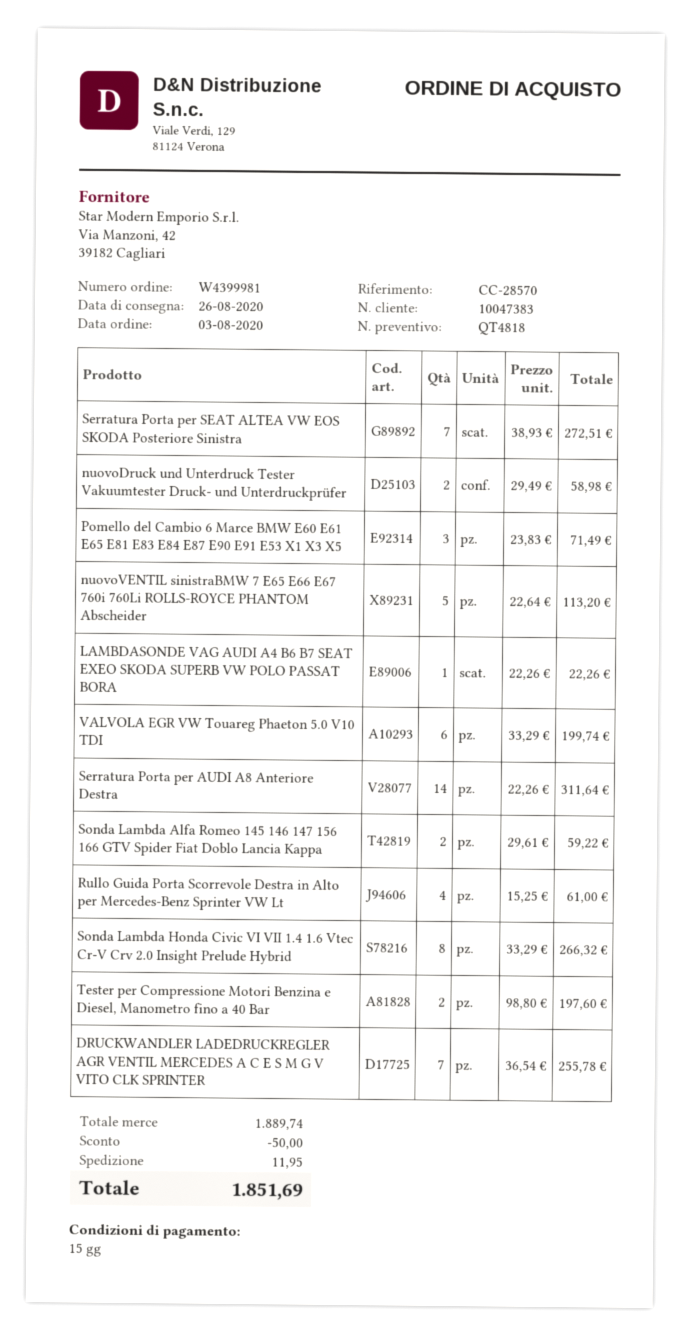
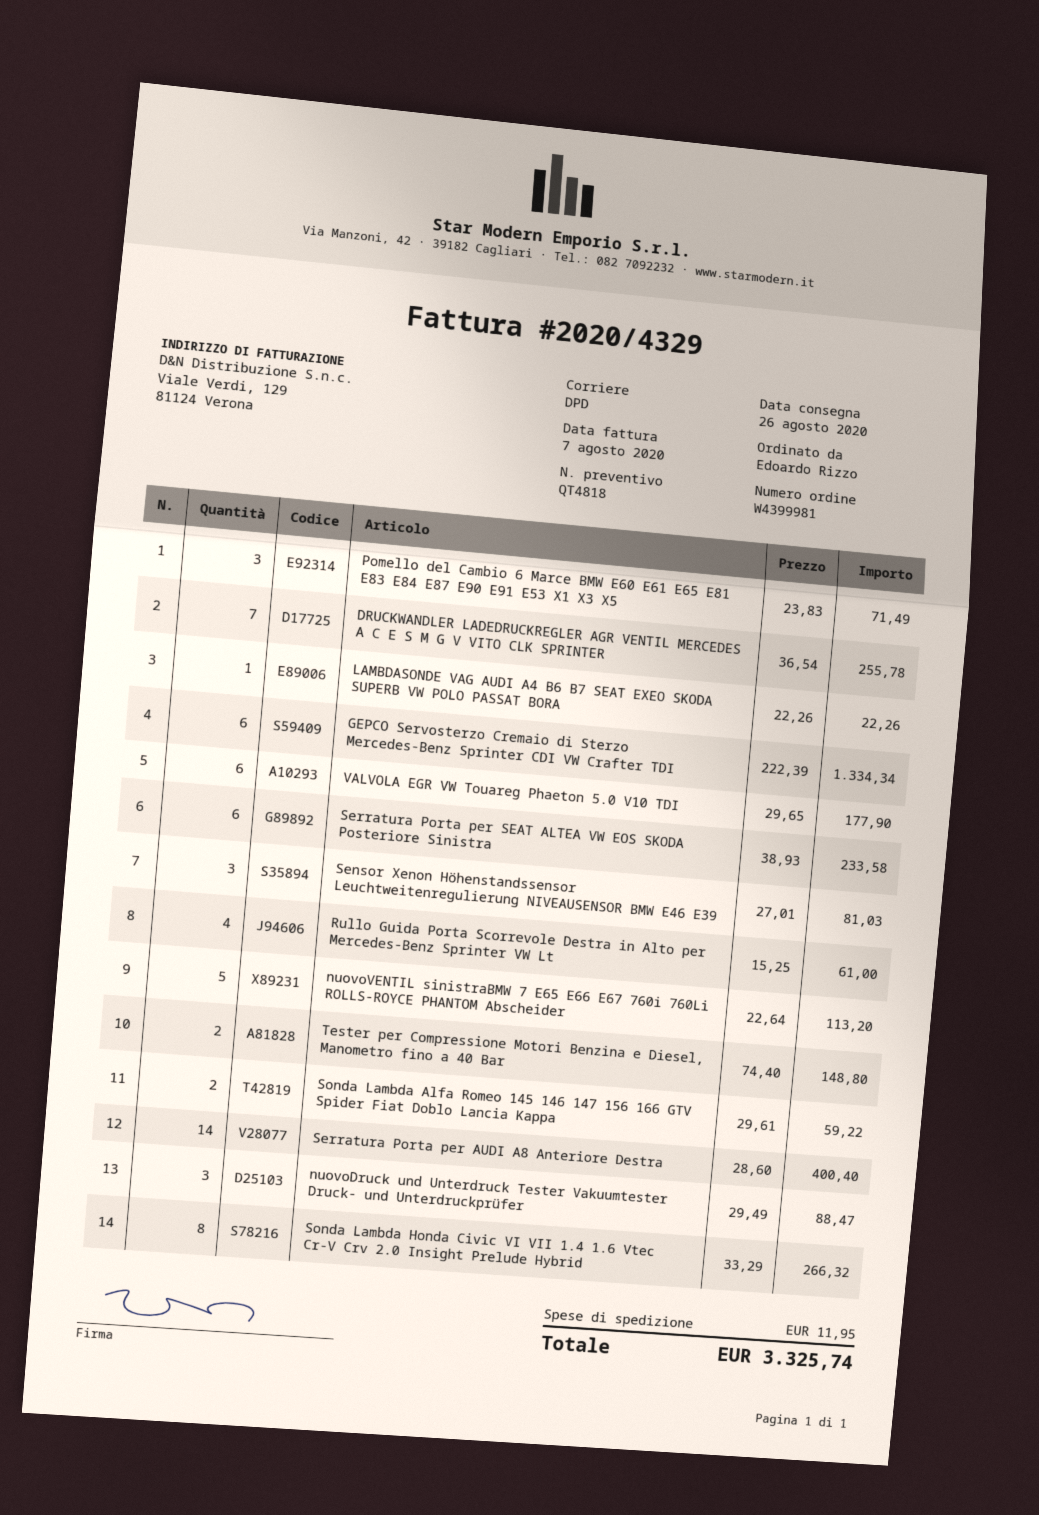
Serratura Porta per SEAT ALTEA VW EOS SKODA Posteriore Sinistra: 7 x 38.93 = 272.51 -> 6 x 38.93 = 233.58
nuovoDruck und Unterdruck Tester Vakuumtester Druck- und Unterdruckprüfer: 2 x 29.49 = 58.98 -> 3 x 29.49 = 88.47
VALVOLA EGR VW Touareg Phaeton 5.0 V10 TDI: 6 x 33.29 = 199.74 -> 6 x 29.65 = 177.90
Serratura Porta per AUDI A8 Anteriore Destra: 14 x 22.26 = 311.64 -> 14 x 28.60 = 400.40
Tester per Compressione Motori Benzina e Diesel, Manometro fino a 40 Bar: 2 x 98.80 = 197.60 -> 2 x 74.40 = 148.80
GEPCO Servosterzo Cremaio di Sterzo Mercedes-Benz Sprinter CDI VW Crafter TDI: none -> 6 x 222.39 = 1334.34
Sensor Xenon Höhenstandssensor Leuchtweitenregulierung NIVEAUSENSOR BMW E46 E39: none -> 3 x 27.01 = 81.03
discount: 50.00 -> none
total: 1851.69 -> 3325.74

